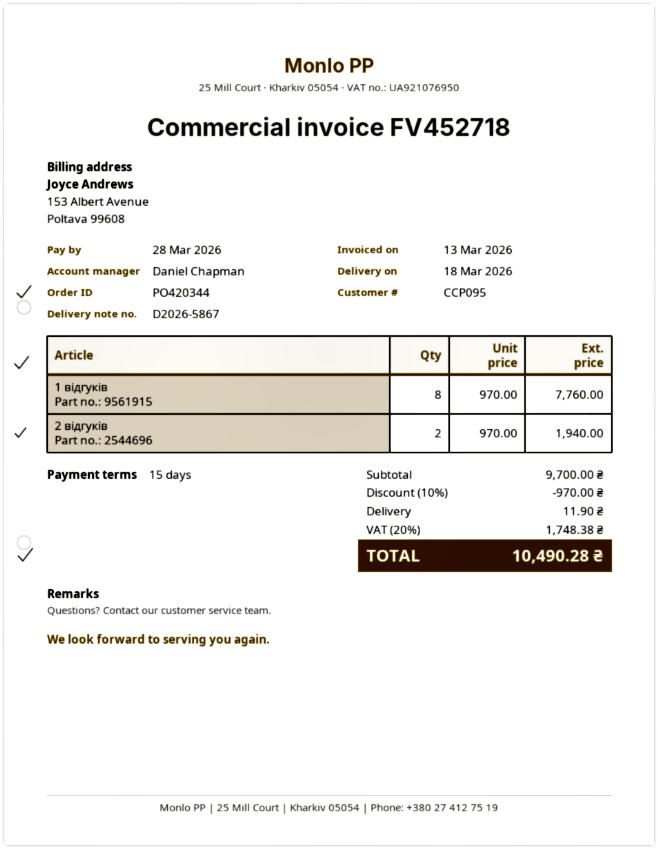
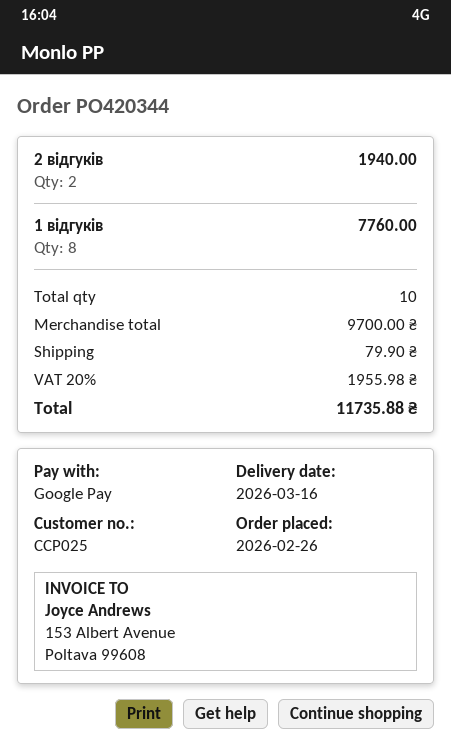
delivery date: 2026-03-18 -> 2026-03-16
customer number: CCP095 -> CCP025
discount: 10% = 970.00 -> none
shipping: 11.90 -> 79.90
tax: 20% = 1748.38 -> 20% = 1955.98
total: 10490.28 -> 11735.88

